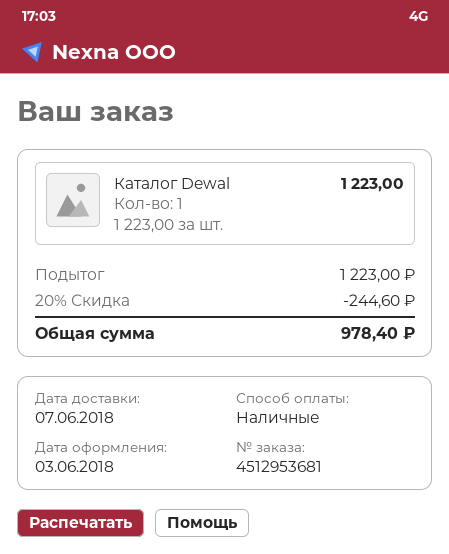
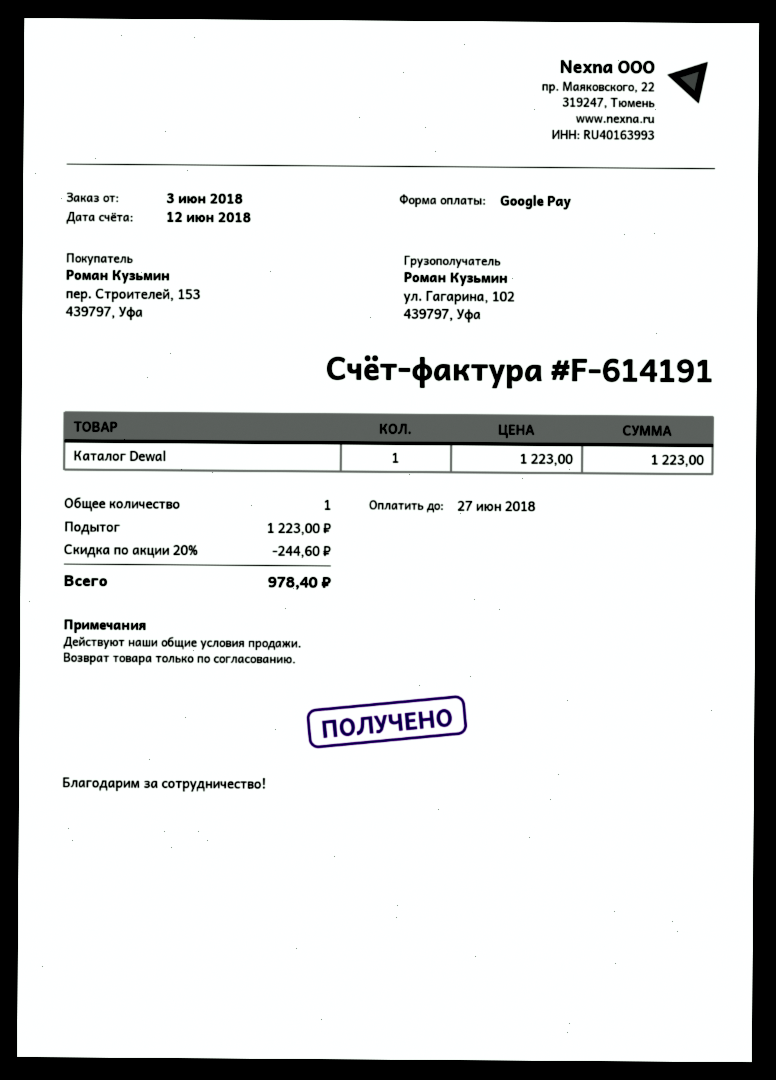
payment method: cash -> Google Pay

